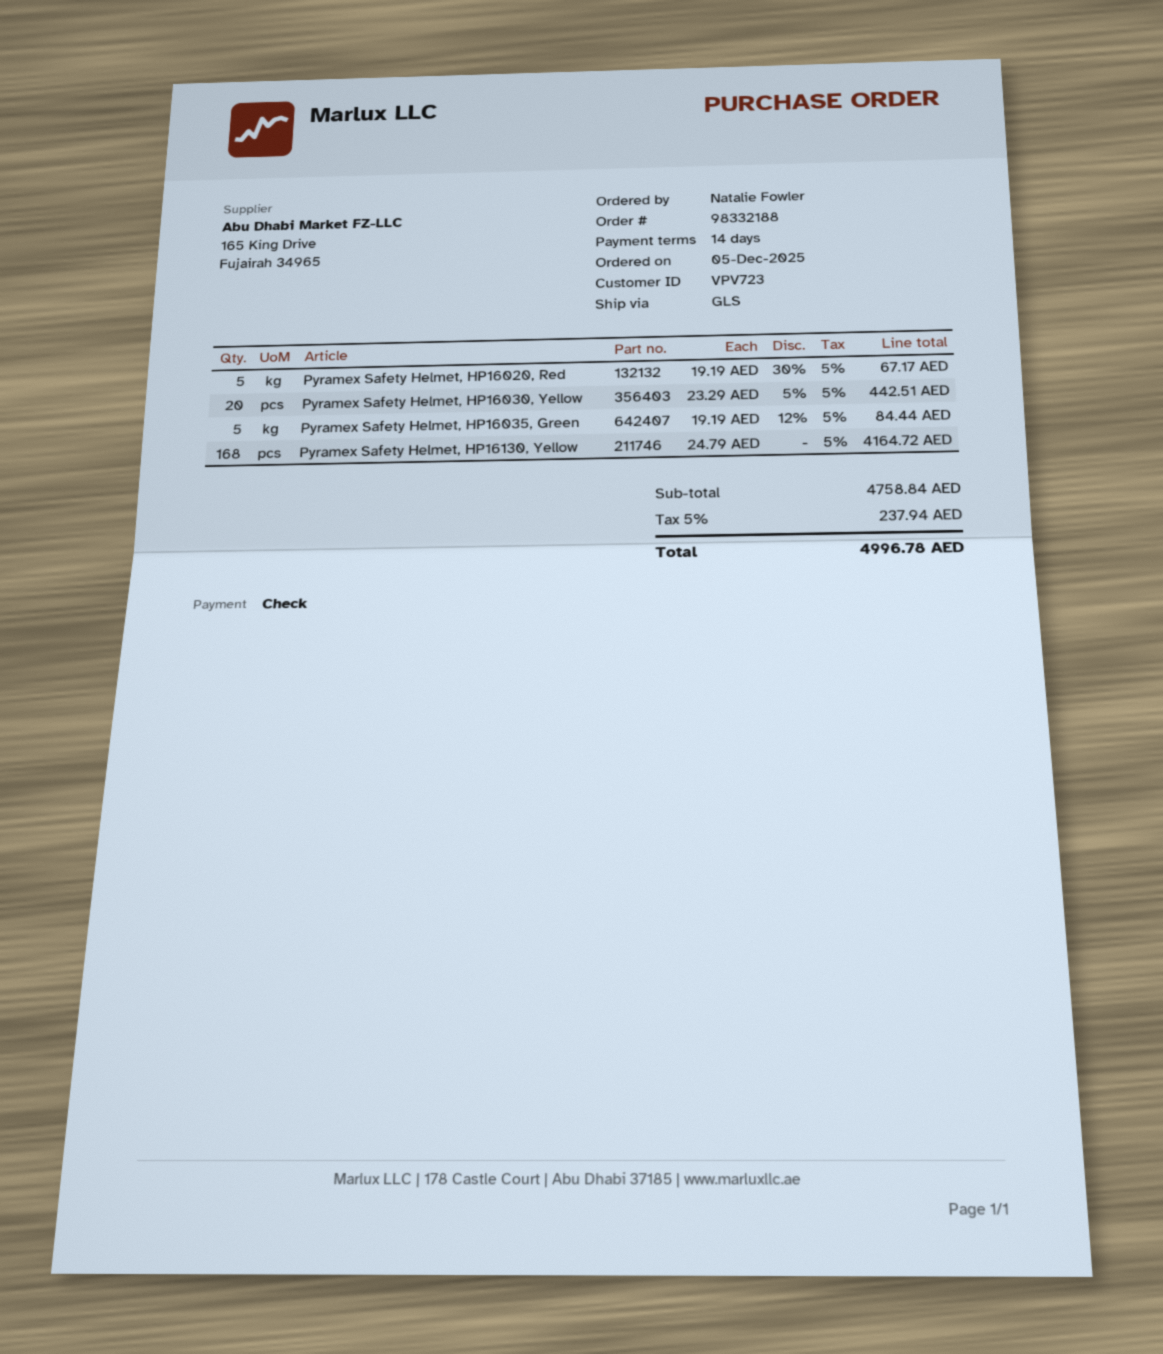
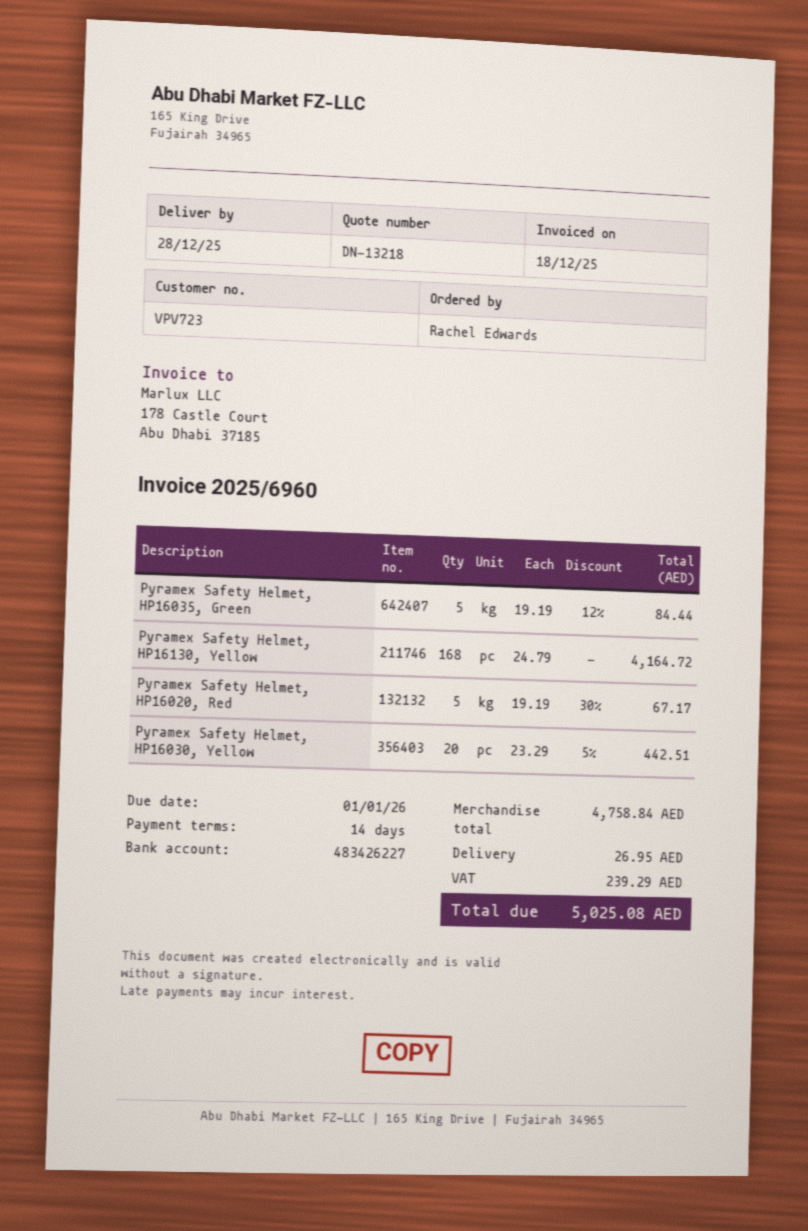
ordered by: Natalie Fowler -> Rachel Edwards
shipping: none -> 26.95
tax: 237.94 -> 239.29
total: 4996.78 -> 5025.08

